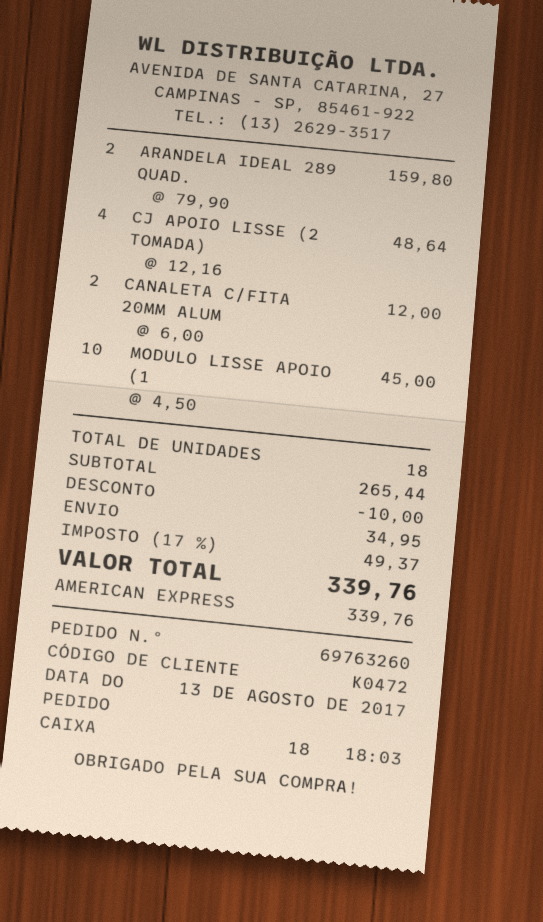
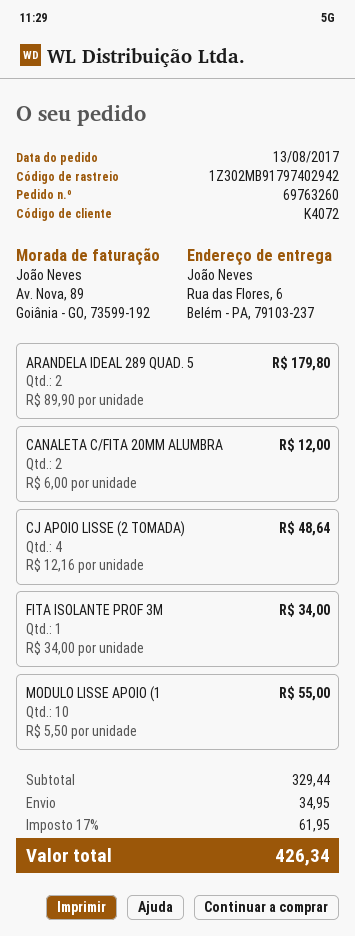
customer number: K0472 -> K4072
ARANDELA IDEAL 289 QUAD.: 2 x 79.90 = 159.80 -> 2 x 89.90 = 179.80
MODULO LISSE APOIO (1: 10 x 4.50 = 45.00 -> 10 x 5.50 = 55.00
FITA ISOLANTE PROF 3M: none -> 1 x 34.00 = 34.00
subtotal: 265.44 -> 329.44
discount: 10.00 -> none
tax: 17% = 49.37 -> 17% = 61.95
total: 339.76 -> 426.34

